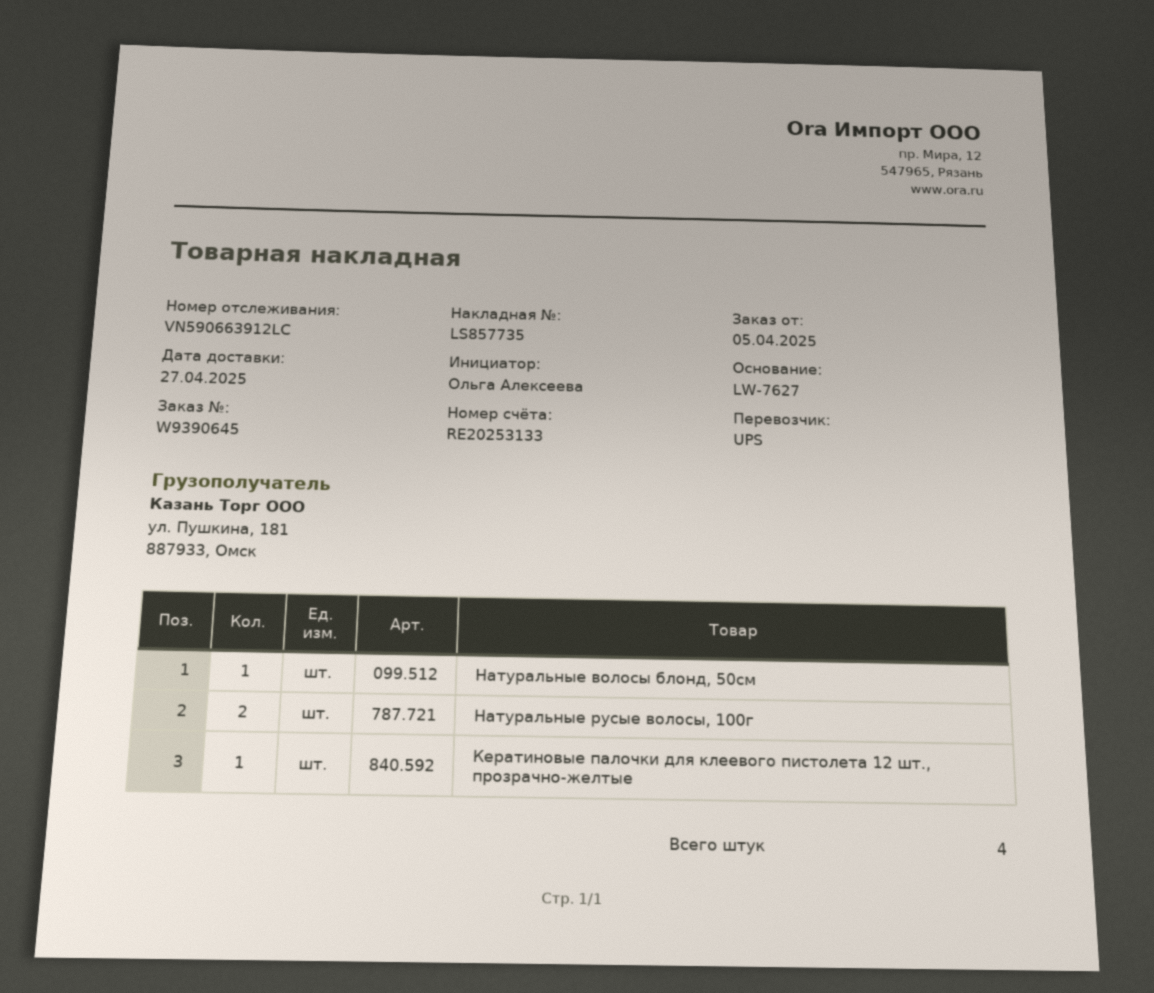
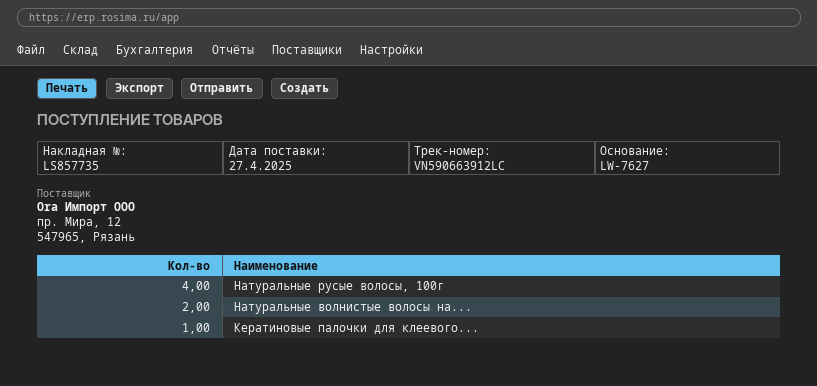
Натуральные волосы блонд, 50см: 1 -> none
Натуральные русые волосы, 100г: 2 -> 4
Натуральные волнистые волосы на...: none -> 2

